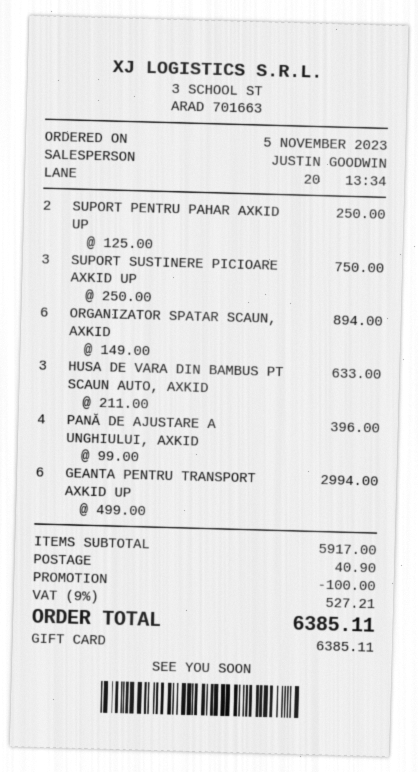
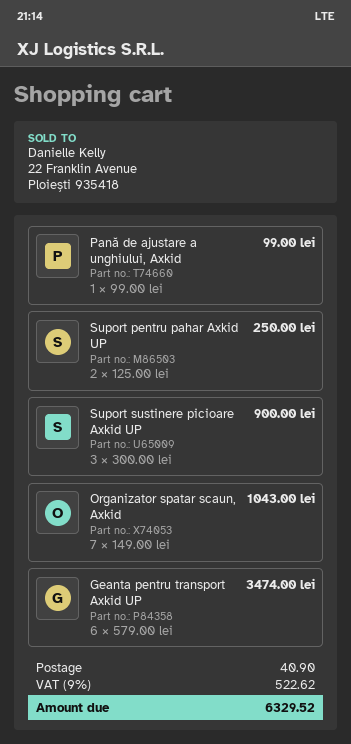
SUPORT SUSTINERE PICIOARE AXKID UP: 3 x 250.00 = 750.00 -> 3 x 300.00 = 900.00
ORGANIZATOR SPATAR SCAUN, AXKID: 6 x 149.00 = 894.00 -> 7 x 149.00 = 1043.00
HUSA DE VARA DIN BAMBUS PT SCAUN AUTO, AXKID: 3 x 211.00 = 633.00 -> none
PANĂ DE AJUSTARE A UNGHIULUI, AXKID: 4 x 99.00 = 396.00 -> 1 x 99.00 = 99.00
GEANTA PENTRU TRANSPORT AXKID UP: 6 x 499.00 = 2994.00 -> 6 x 579.00 = 3474.00
discount: 100.00 -> none
tax: 9% = 527.21 -> 9% = 522.62
total: 6385.11 -> 6329.52

